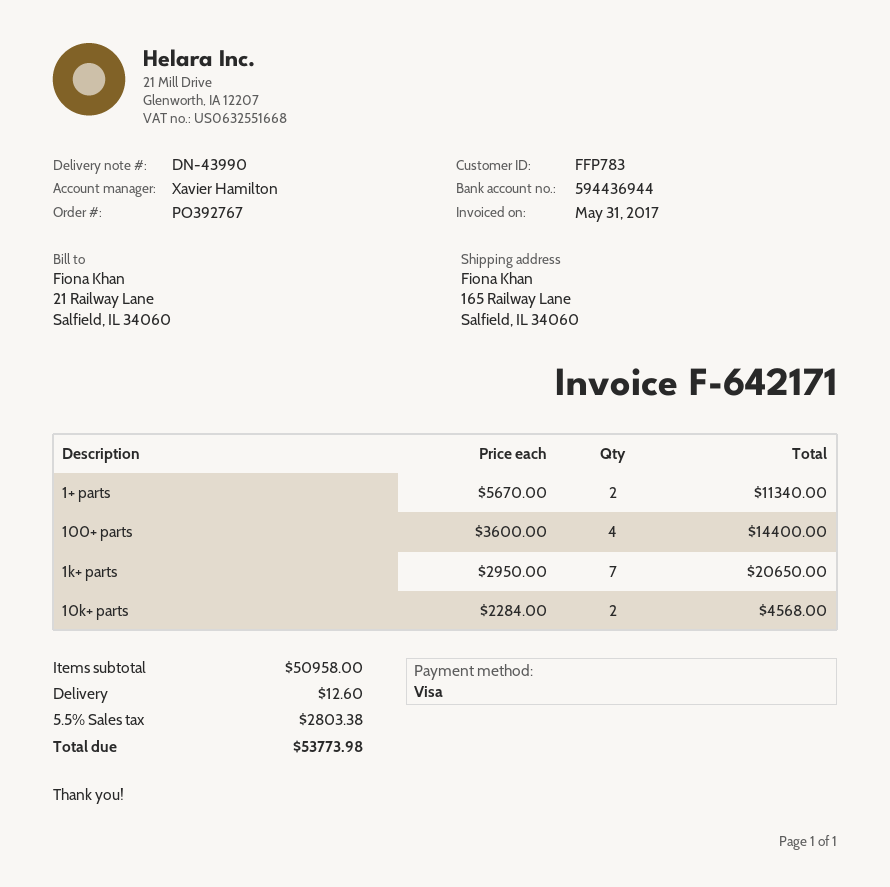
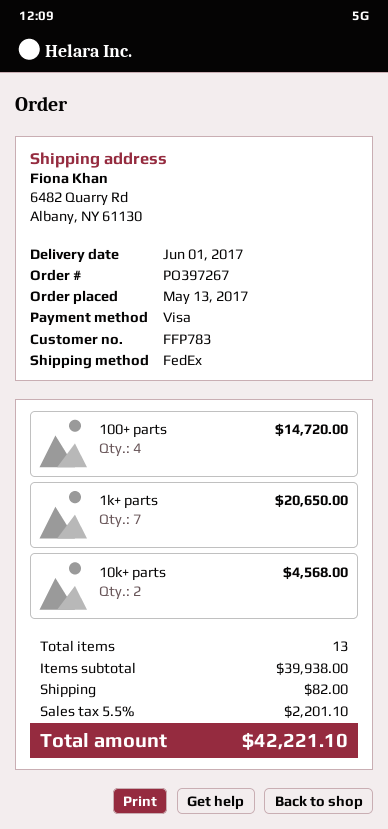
order number: PO392767 -> PO397267
ship to: 165 Railway Lane, Salfield, IL 34060 -> 6482 Quarry Rd, Albany, NY 61130
1+ parts: 2 for 11340.00 -> none
100+ parts: 4 for 14400.00 -> 4 for 14720.00
subtotal: 50958.00 -> 39938.00
shipping: 12.60 -> 82.00
tax: 5.5% = 2803.38 -> 5.5% = 2201.10
total: 53773.98 -> 42221.10

